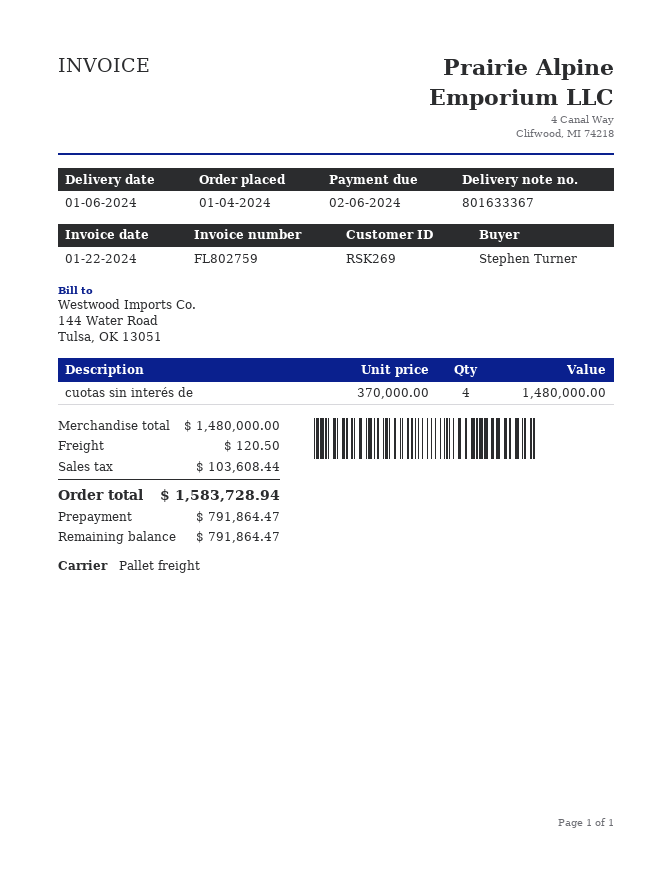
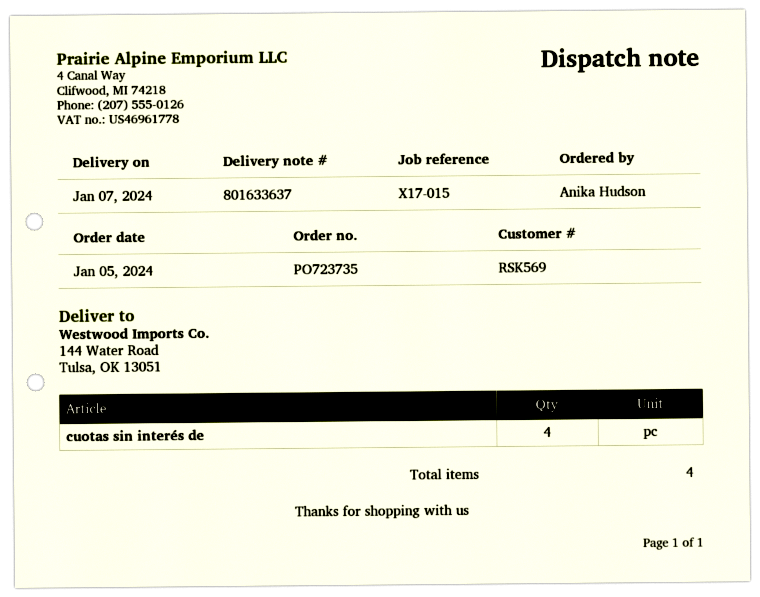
order date: 2024-01-04 -> 2024-01-05
delivery note number: 801633367 -> 801633637
delivery date: 2024-01-06 -> 2024-01-07
customer number: RSK269 -> RSK569
ordered by: Stephen Turner -> Anika Hudson

